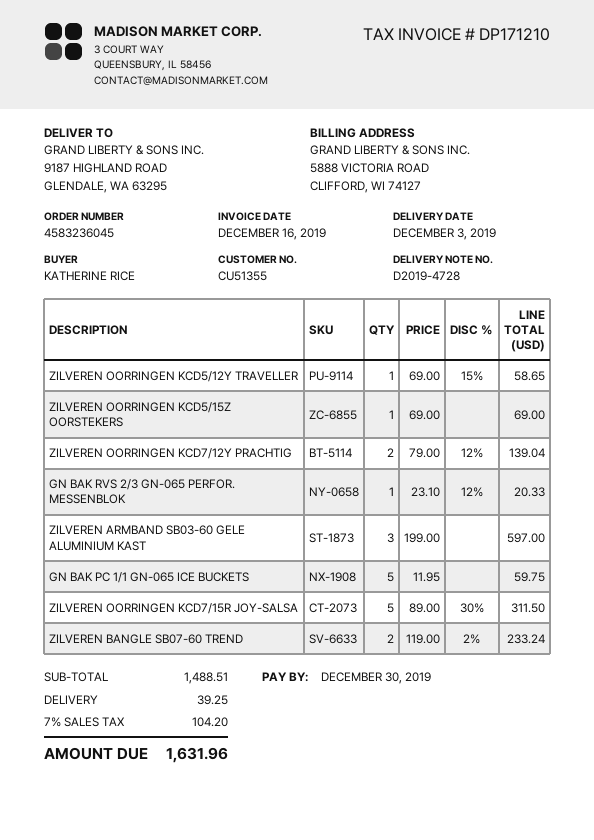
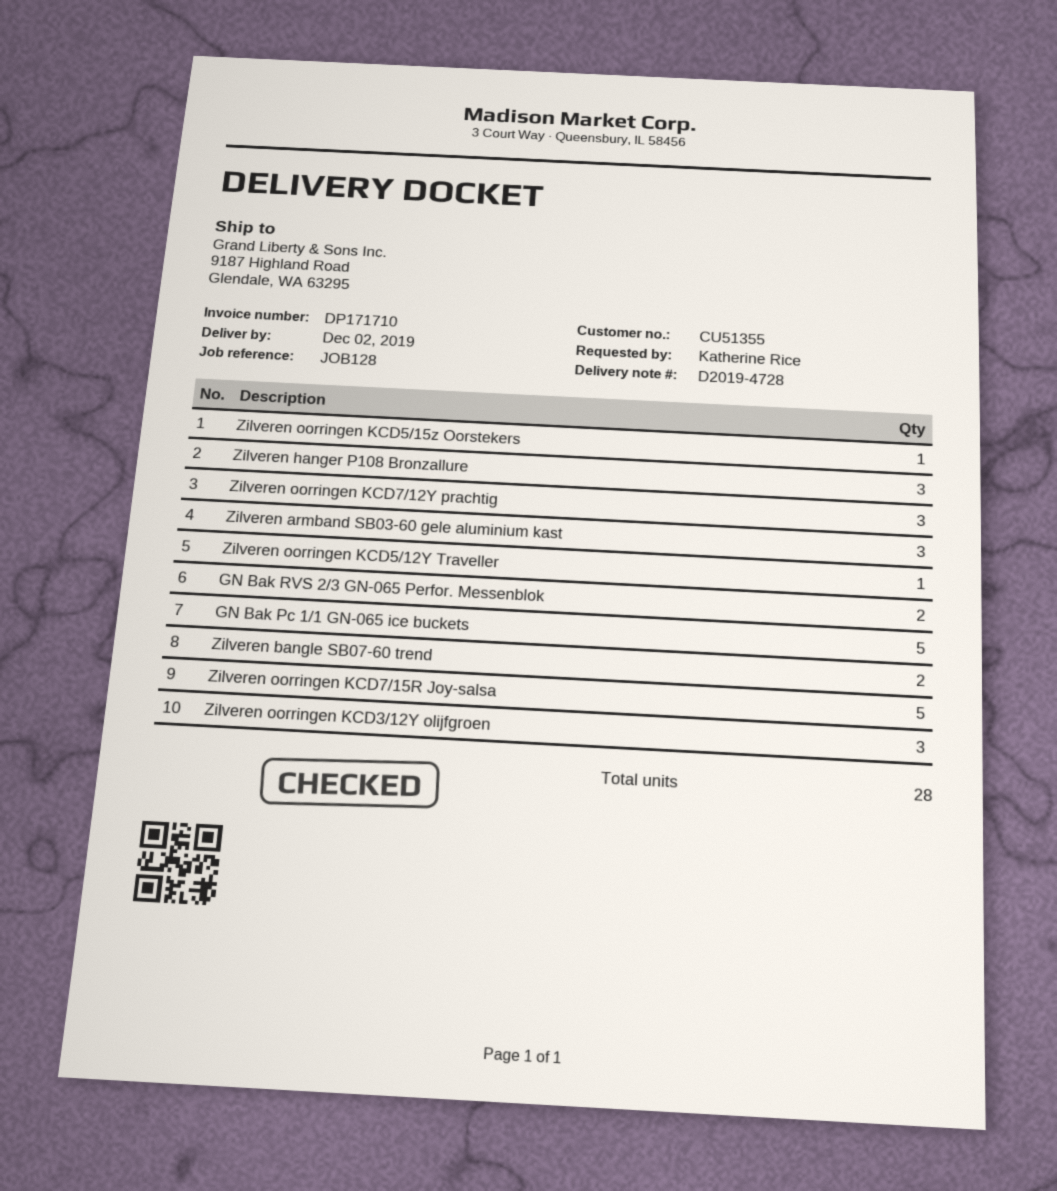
delivery date: 2019-12-03 -> 2019-12-02
invoice number: DP171210 -> DP171710
ZILVEREN OORRINGEN KCD7/12Y PRACHTIG: 2 -> 3
GN BAK RVS 2/3 GN-065 PERFOR. MESSENBLOK: 1 -> 2
Zilveren hanger P108 Bronzallure: none -> 3
Zilveren oorringen KCD3/12Y olijfgroen: none -> 3

